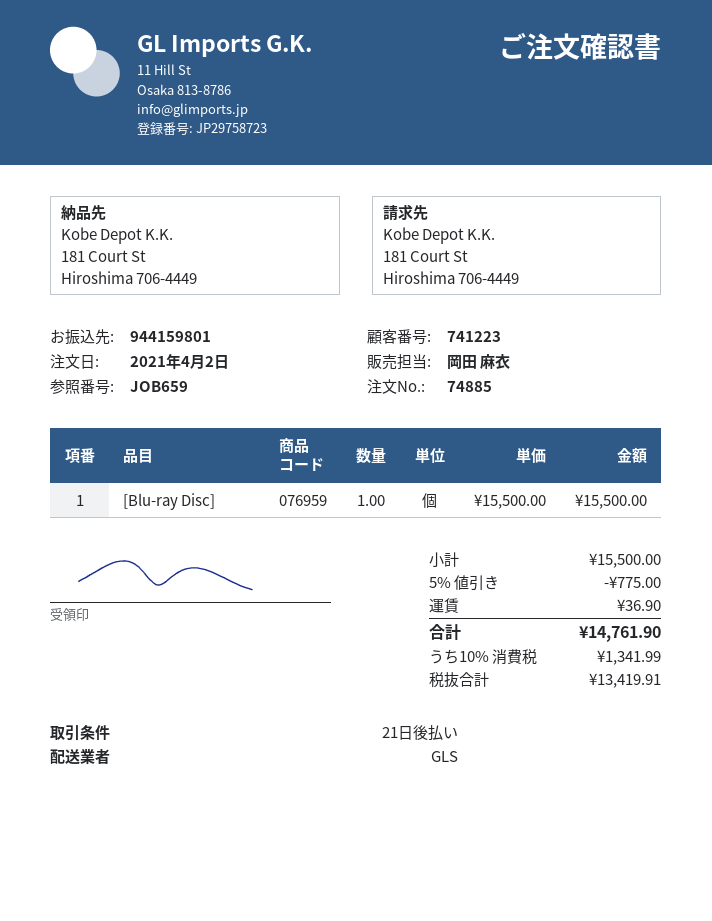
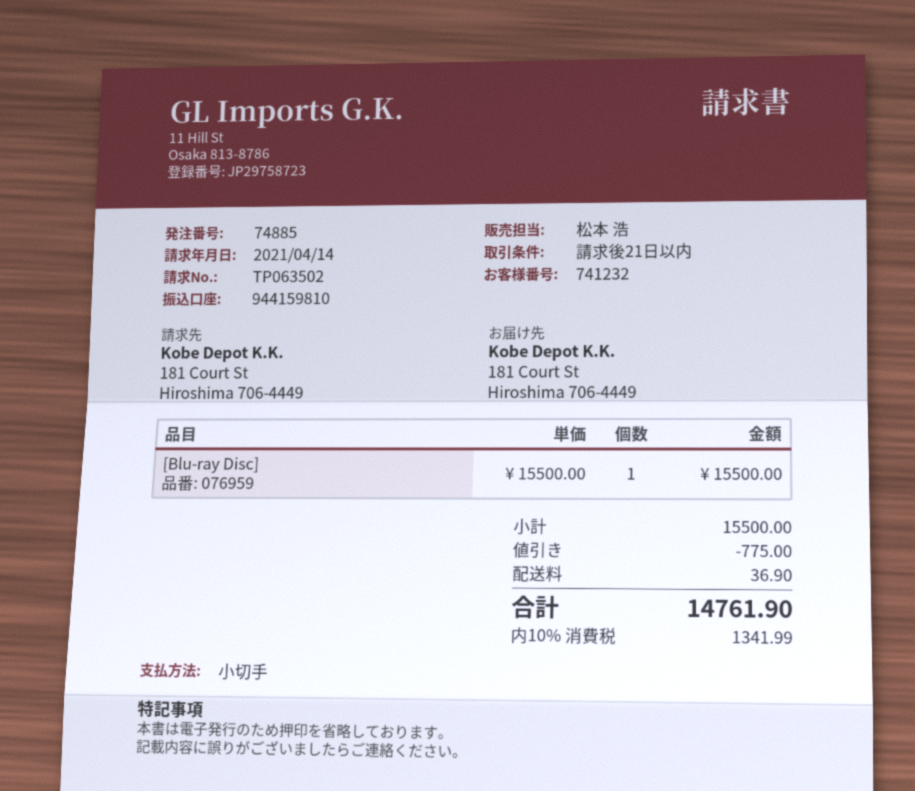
customer number: 741223 -> 741232
sales rep: 岡田 麻衣 -> 松本 浩
bank account: 944159801 -> 944159810

